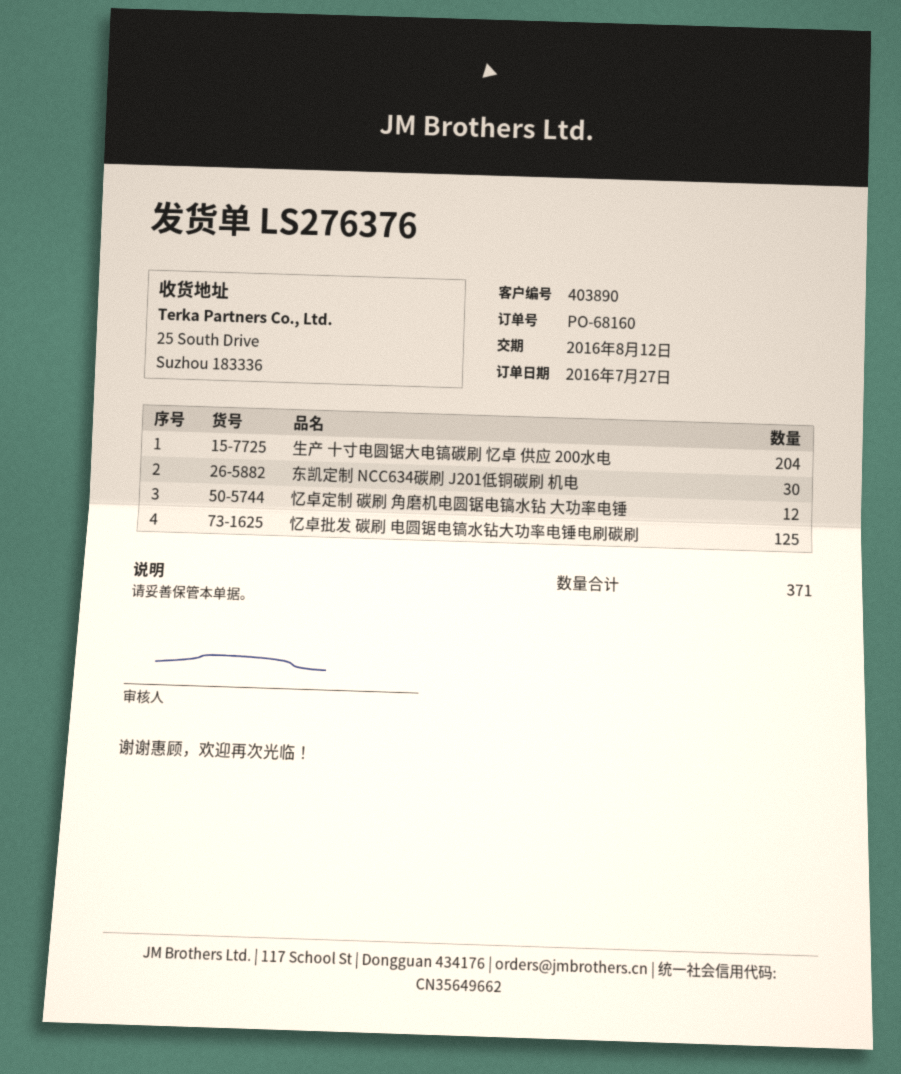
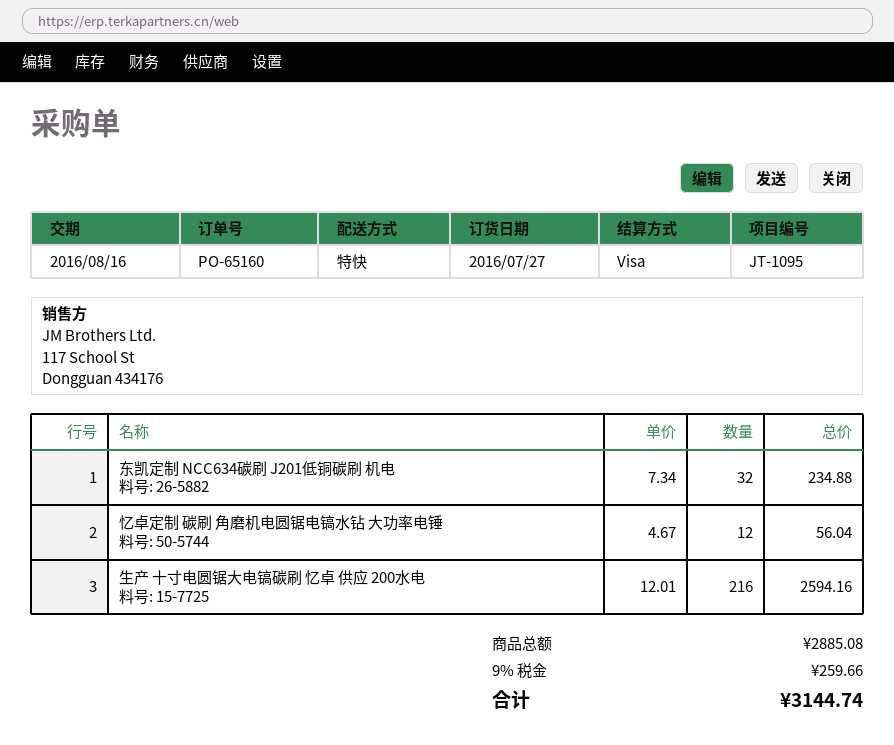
order number: PO-68160 -> PO-65160
delivery date: 2016-08-12 -> 2016-08-16
生产 十寸电圆锯大电镐碳刷 忆卓 供应 200水电: 204 -> 216
东凯定制 NCC634碳刷 J201低铜碳刷 机电: 30 -> 32
忆卓批发 碳刷 电圆锯电镐水钻大功率电锤电刷碳刷: 125 -> none

